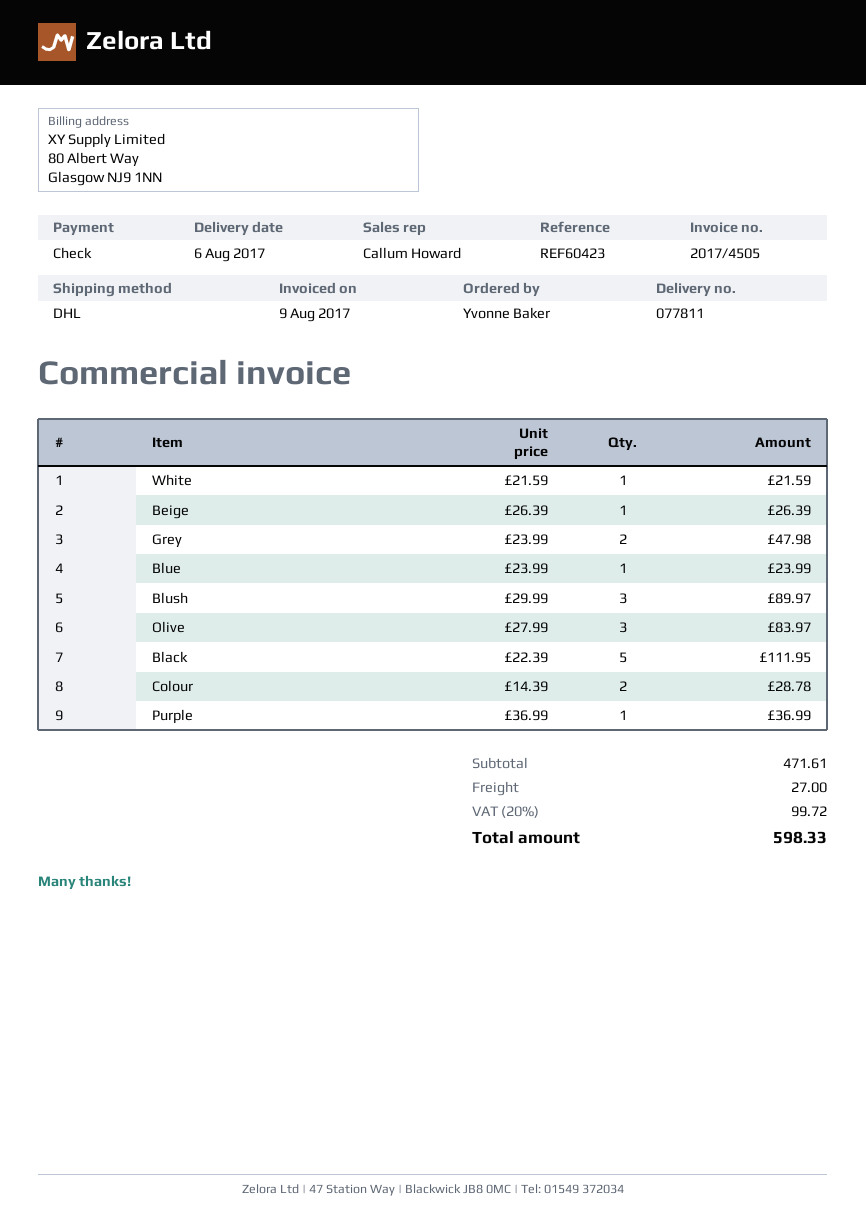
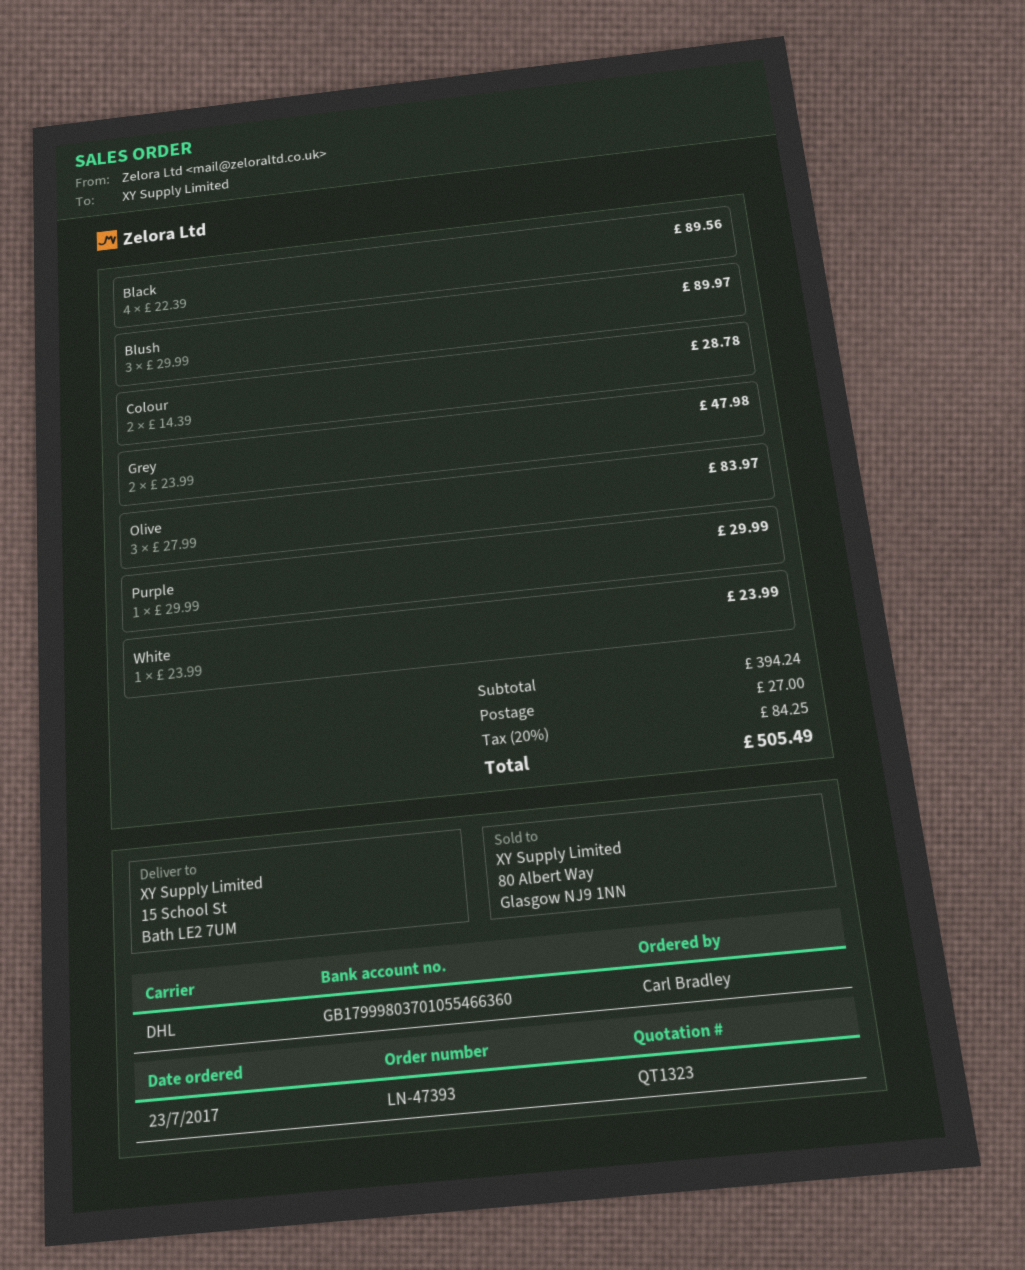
ordered by: Yvonne Baker -> Carl Bradley
White: 1 x 21.59 = 21.59 -> 1 x 23.99 = 23.99
Beige: 1 x 26.39 = 26.39 -> none
Blue: 1 x 23.99 = 23.99 -> none
Black: 5 x 22.39 = 111.95 -> 4 x 22.39 = 89.56
Purple: 1 x 36.99 = 36.99 -> 1 x 29.99 = 29.99
subtotal: 471.61 -> 394.24
tax: 20% = 99.72 -> 20% = 84.25
total: 598.33 -> 505.49

